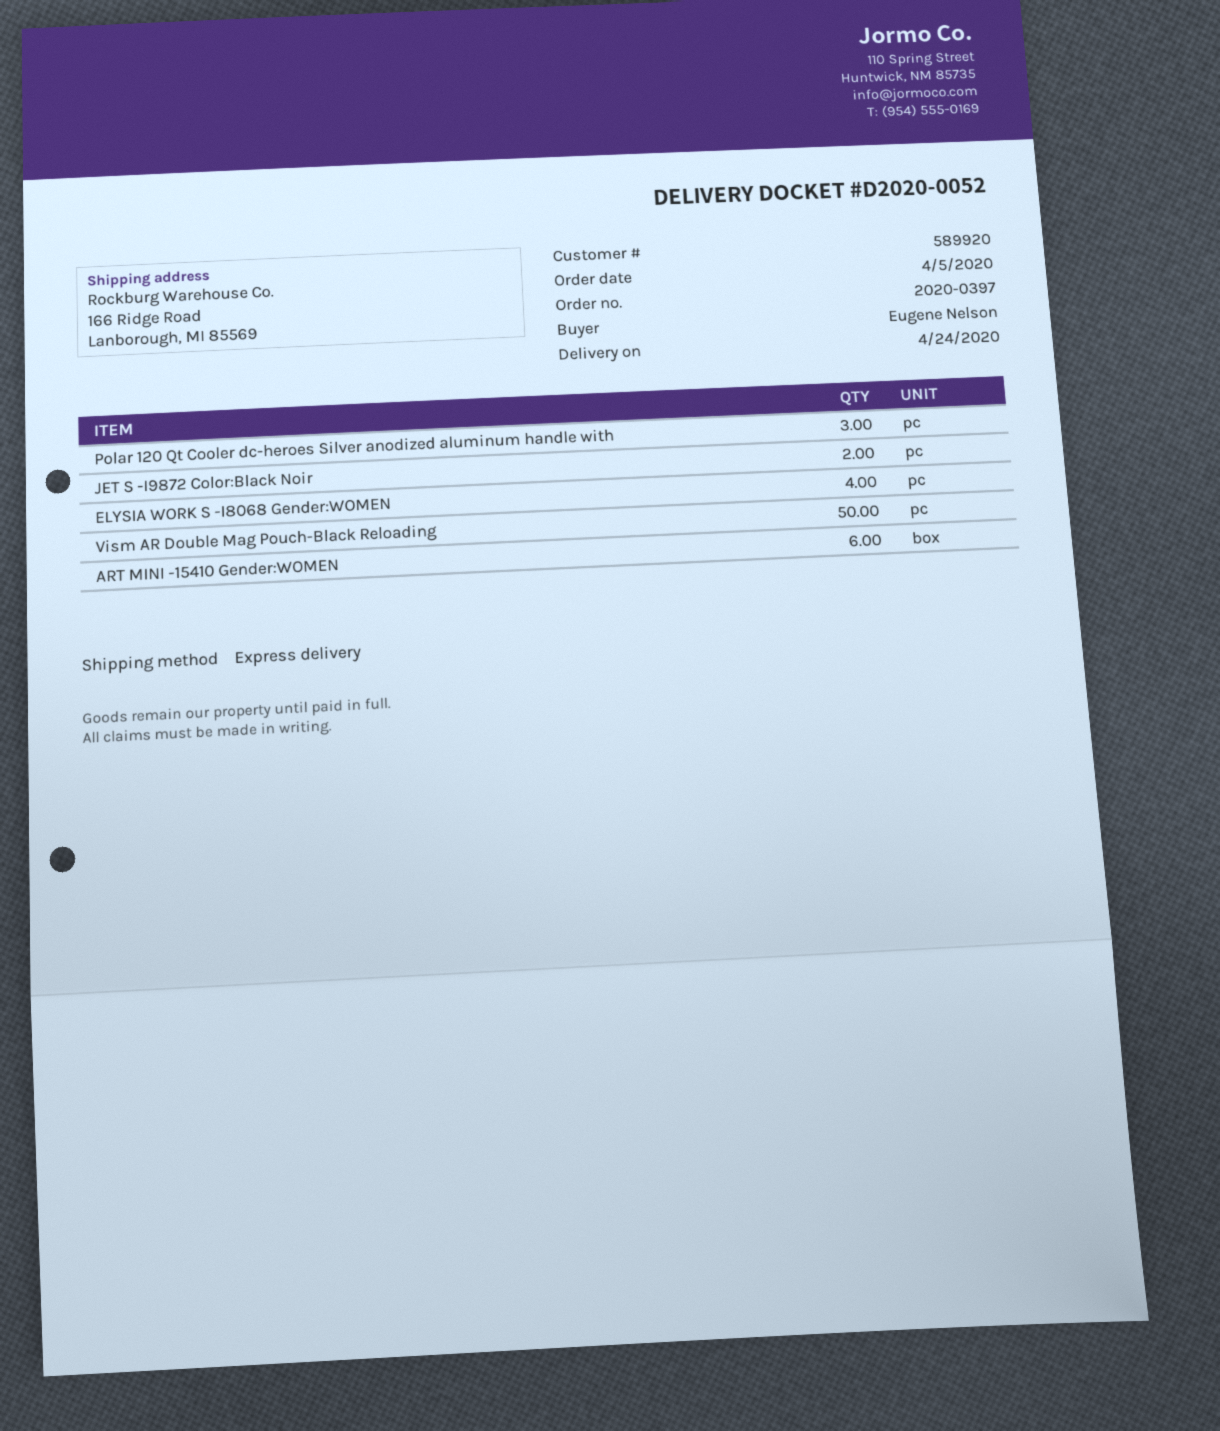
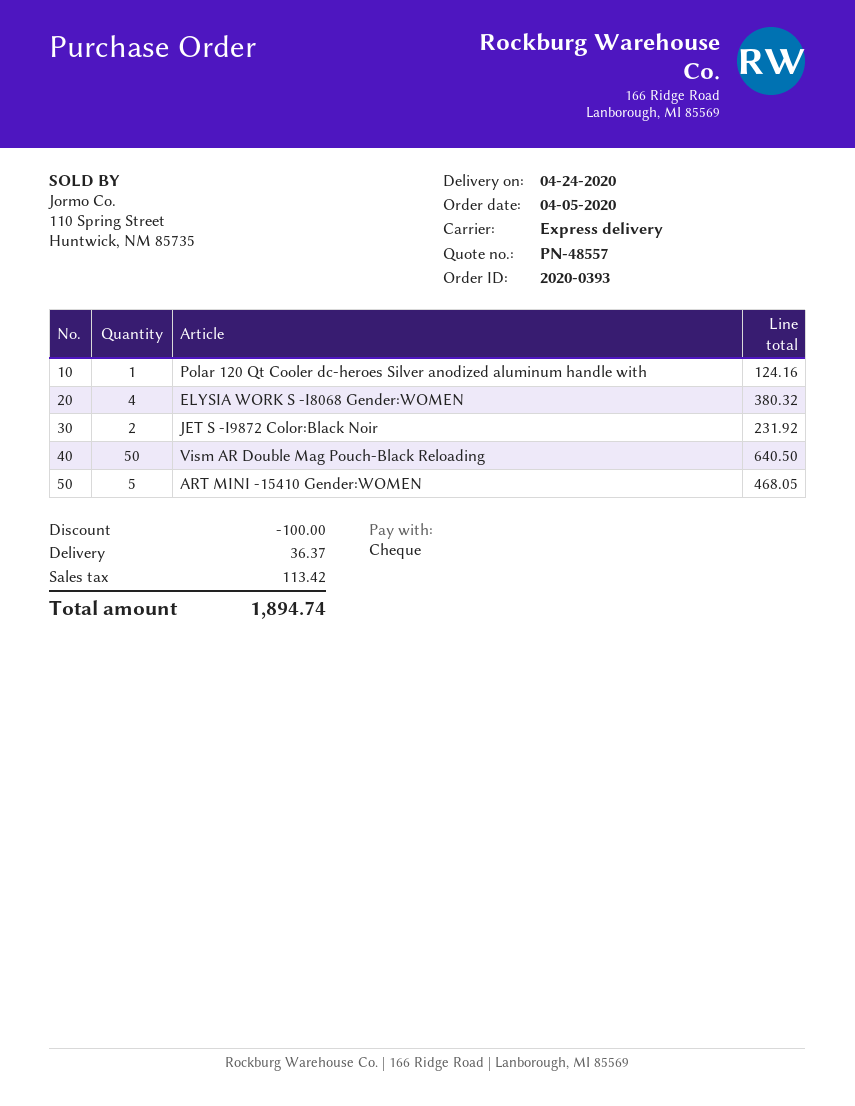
order number: 2020-0397 -> 2020-0393
Polar 120 Qt Cooler dc-heroes Silver anodized aluminum handle with: 3 -> 1
ART MINI -15410 Gender:WOMEN: 6 -> 5

